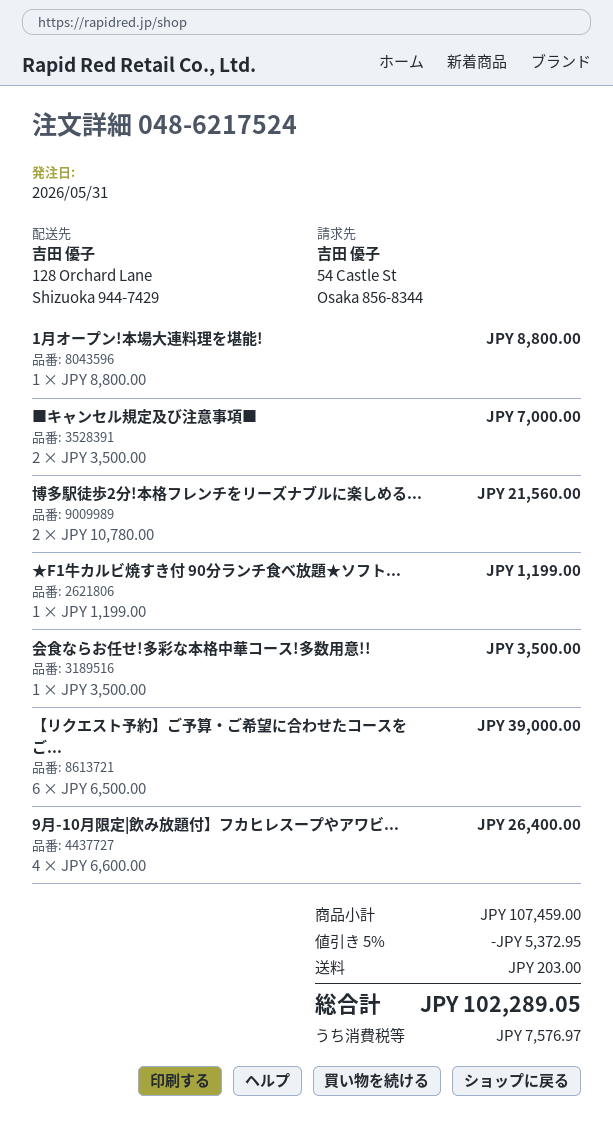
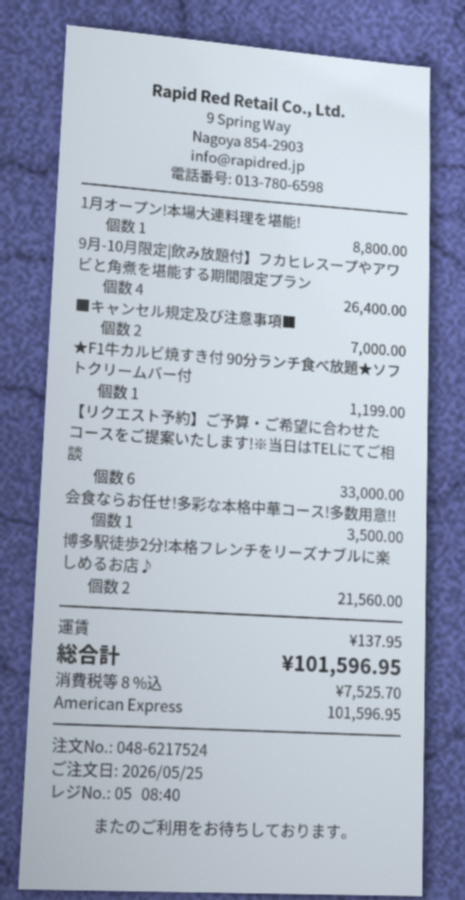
order date: 2026-05-31 -> 2026-05-25
【リクエスト予約】ご予算・ご希望に合わせたコースをご...: 6 for 39000.00 -> 6 for 33000.00
discount: 5% = 5372.95 -> none
shipping: 203.00 -> 137.95
tax: 7576.97 -> 7525.70
total: 102289.05 -> 101596.95

